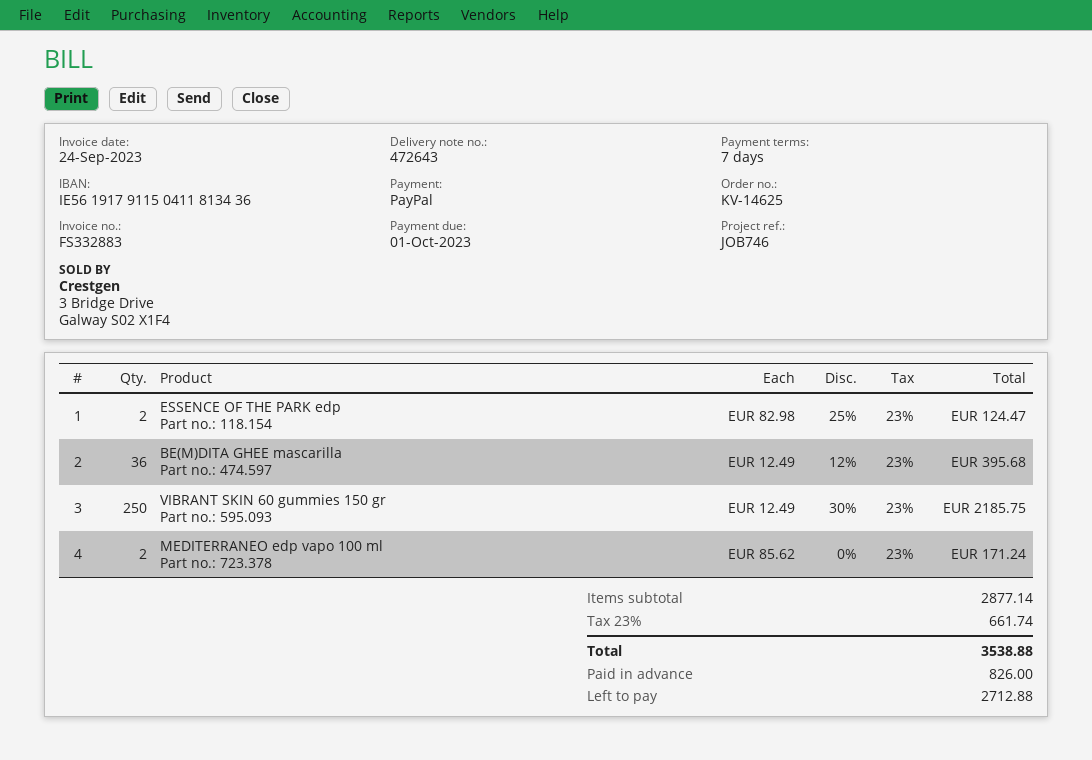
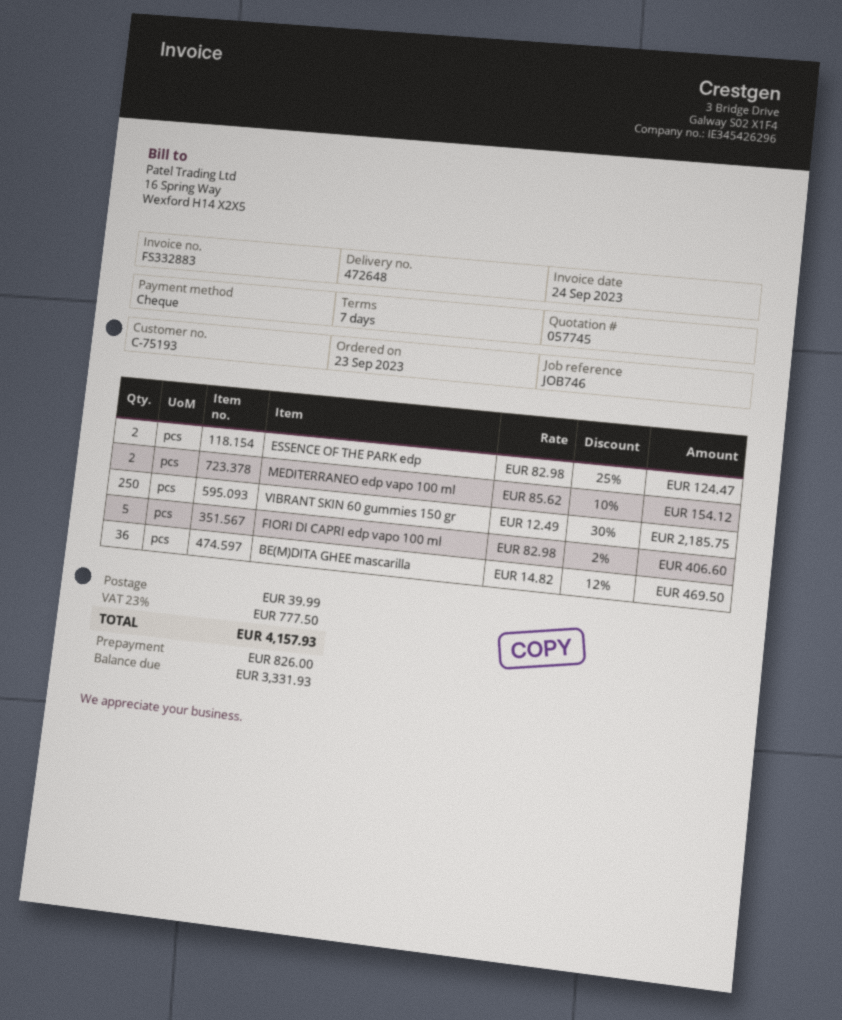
delivery note number: 472643 -> 472648
payment method: PayPal -> cheque
BE(M)DITA GHEE mascarilla: 36 x 12.49 - 12% = 395.68 -> 36 x 14.82 - 12% = 469.50
MEDITERRANEO edp vapo 100 ml: 2 x 85.62 = 171.24 -> 2 x 85.62 - 10% = 154.12
FIORI DI CAPRI edp vapo 100 ml: none -> 5 x 82.98 - 2% = 406.60
shipping: none -> 39.99
tax: 23% = 661.74 -> 23% = 777.50
total: 3538.88 -> 4157.93
balance: 2712.88 -> 3331.93

